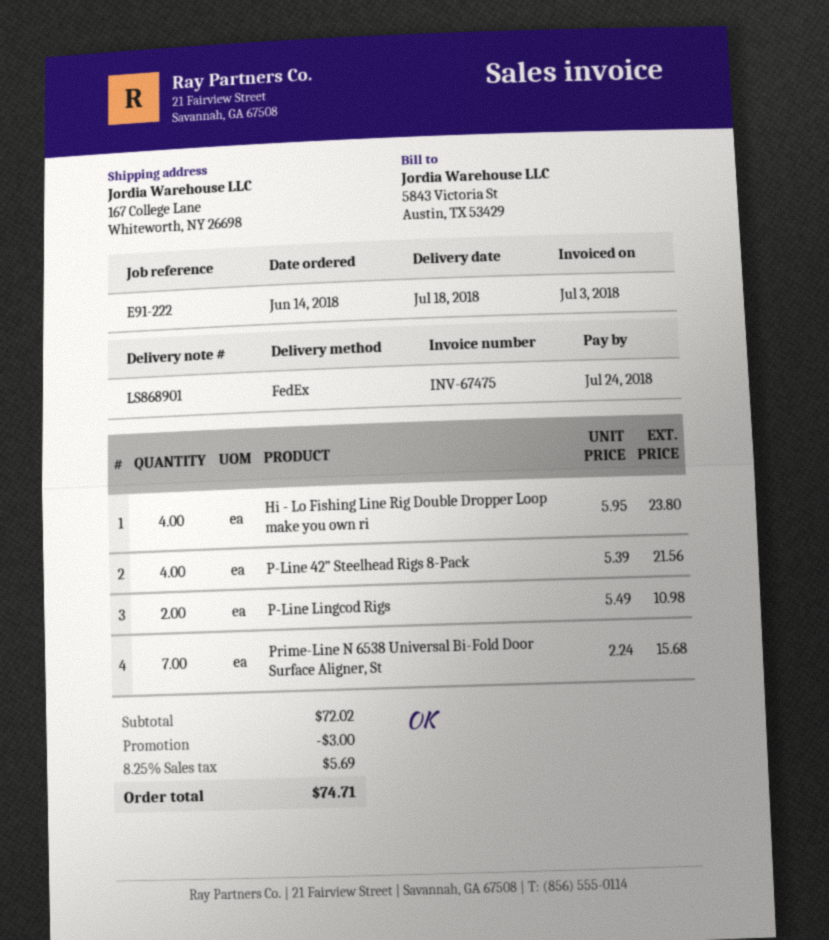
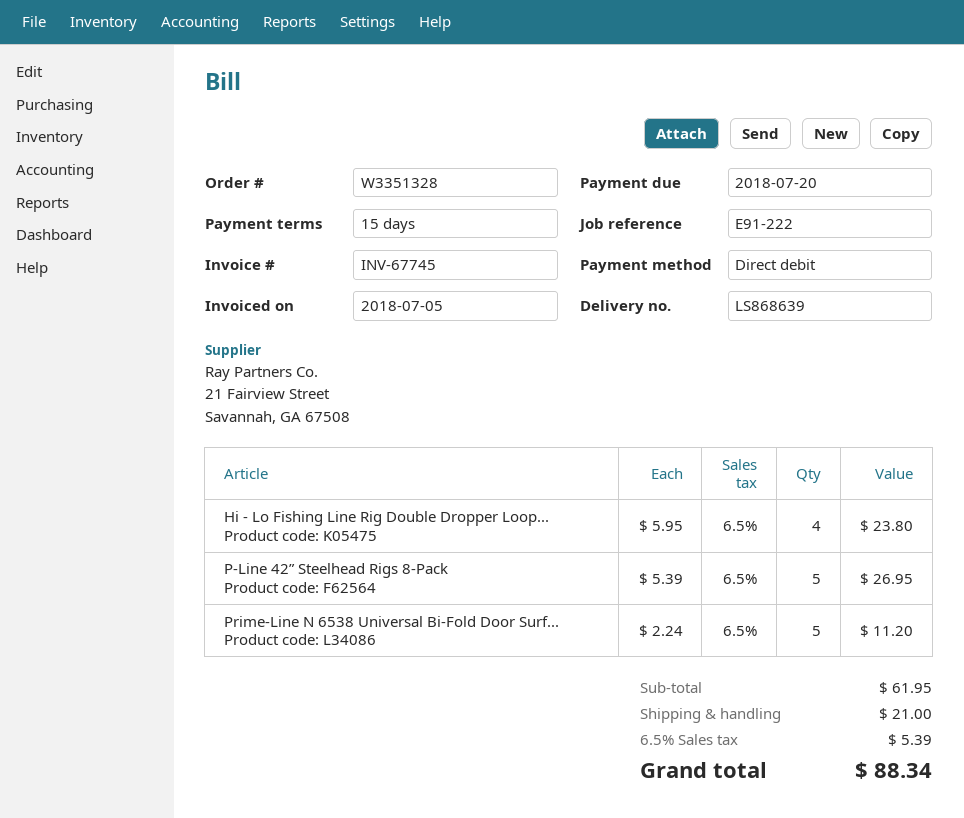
delivery note number: LS868901 -> LS868639
invoice number: INV-67475 -> INV-67745
invoice date: 2018-07-03 -> 2018-07-05
due date: 2018-07-24 -> 2018-07-20
P-Line 42” Steelhead Rigs 8-Pack: 4 x 5.39 = 21.56 -> 5 x 5.39 = 26.95
P-Line Lingcod Rigs: 2 x 5.49 = 10.98 -> none
Prime-Line N 6538 Universal Bi-Fold Door Surface Aligner, St: 7 x 2.24 = 15.68 -> 5 x 2.24 = 11.20
subtotal: 72.02 -> 61.95
discount: 3.00 -> none
shipping: none -> 21.00
tax: 8.25% = 5.69 -> 6.5% = 5.39
total: 74.71 -> 88.34

